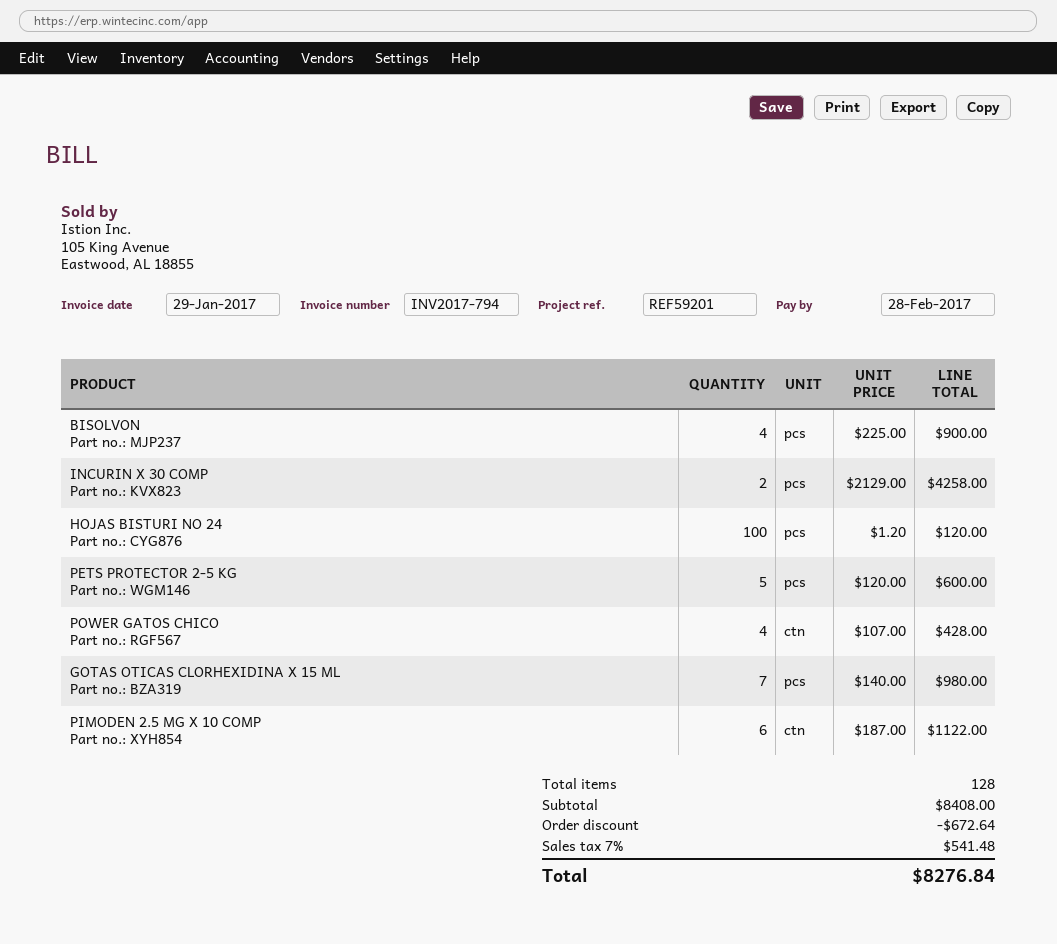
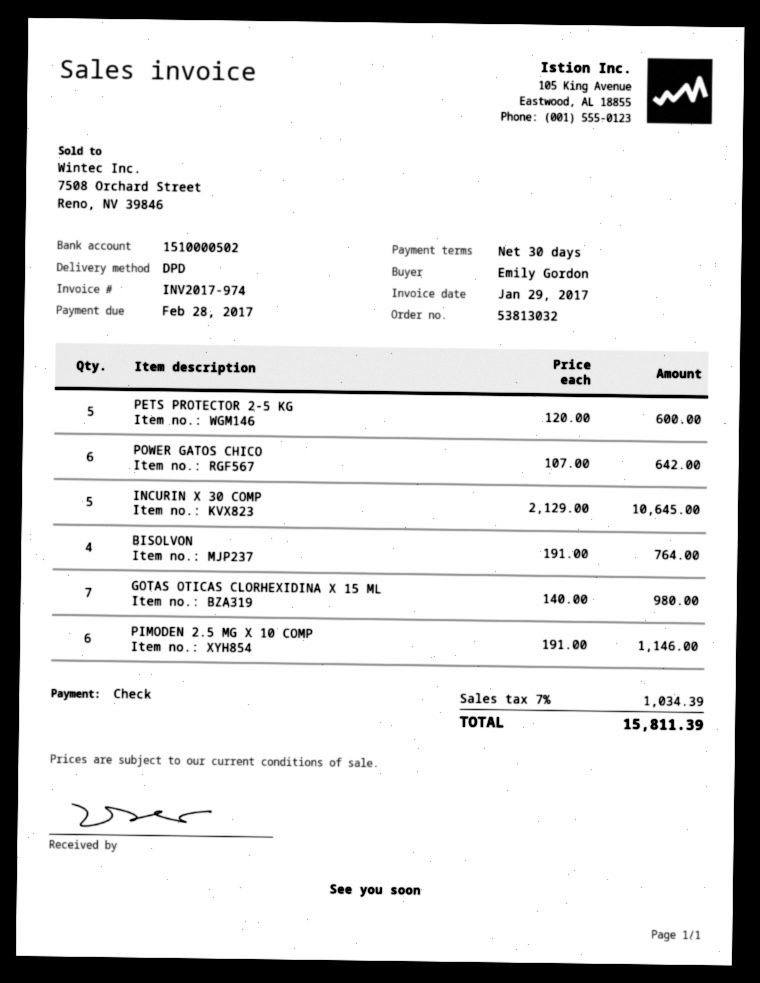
invoice number: INV2017-794 -> INV2017-974
BISOLVON: 4 x 225.00 = 900.00 -> 4 x 191.00 = 764.00
INCURIN X 30 COMP: 2 x 2129.00 = 4258.00 -> 5 x 2129.00 = 10645.00
HOJAS BISTURI NO 24: 100 x 1.20 = 120.00 -> none
POWER GATOS CHICO: 4 x 107.00 = 428.00 -> 6 x 107.00 = 642.00
PIMODEN 2.5 MG X 10 COMP: 6 x 187.00 = 1122.00 -> 6 x 191.00 = 1146.00
discount: 672.64 -> none
tax: 7% = 541.48 -> 7% = 1034.39
total: 8276.84 -> 15811.39

